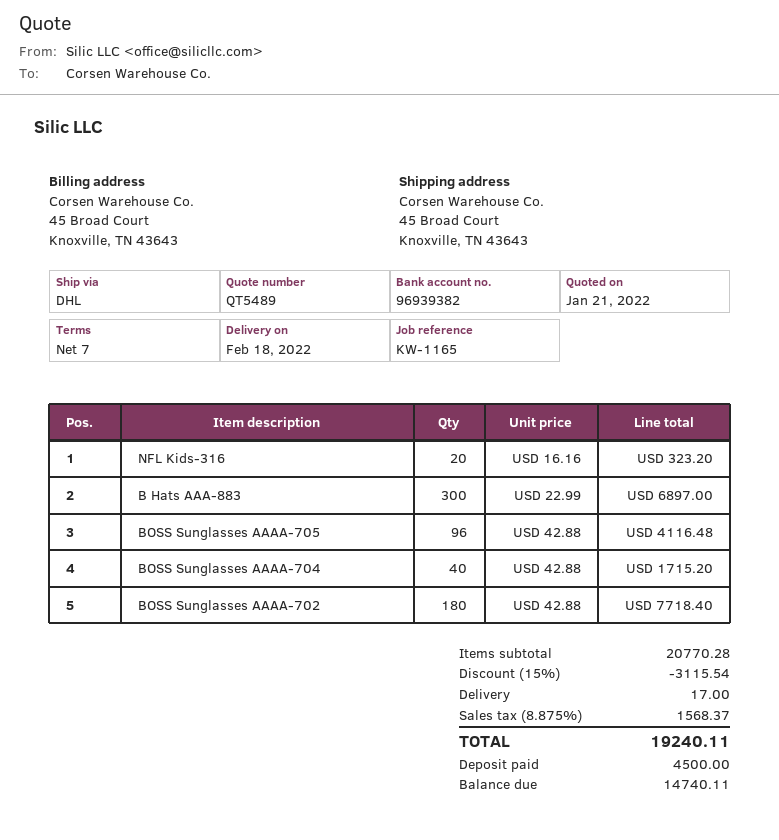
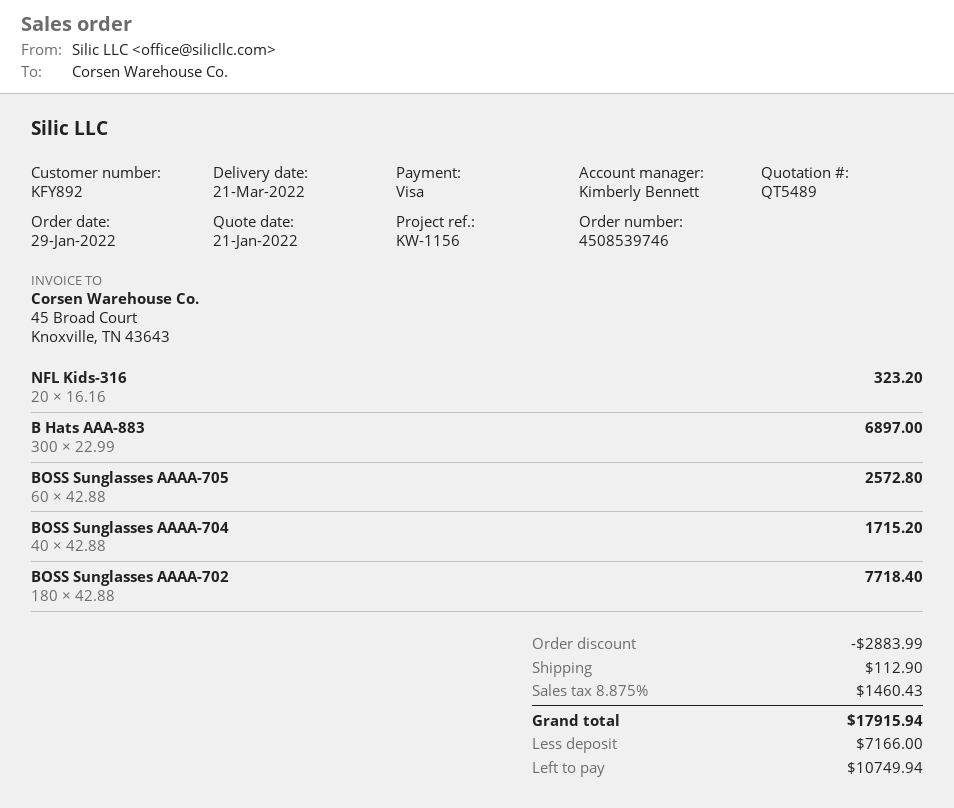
delivery date: 2022-02-18 -> 2022-03-21
reference: KW-1165 -> KW-1156
BOSS Sunglasses AAAA-705: 96 x 42.88 = 4116.48 -> 60 x 42.88 = 2572.80
discount: 3115.54 -> 2883.99
shipping: 17.00 -> 112.90
tax: 8.875% = 1568.37 -> 8.875% = 1460.43
total: 19240.11 -> 17915.94
deposit: 4500.00 -> 7166.00
balance: 14740.11 -> 10749.94

